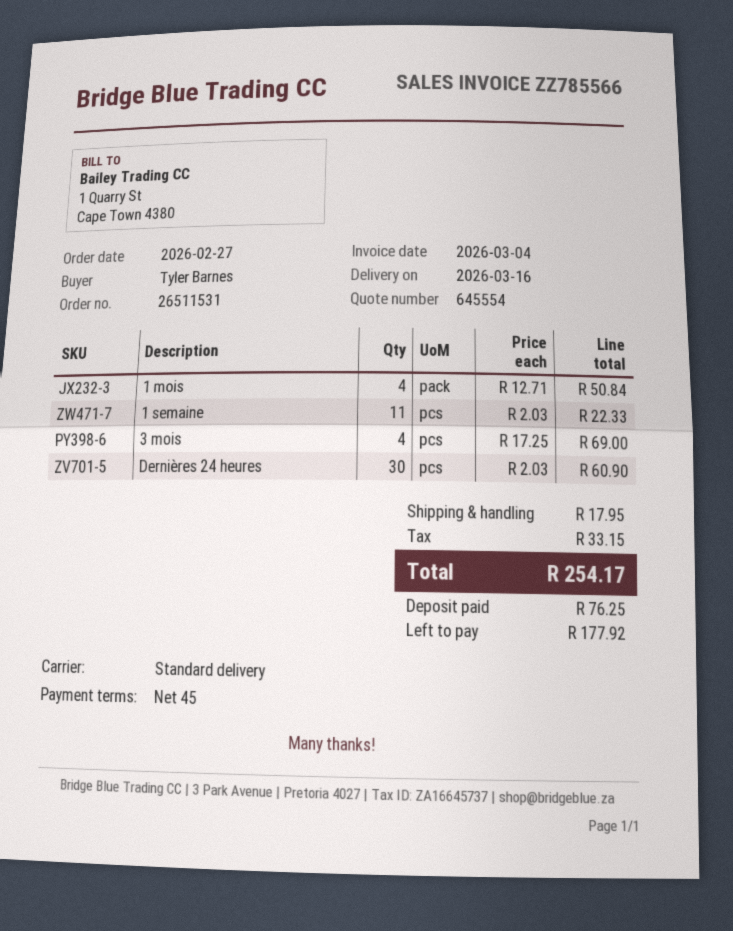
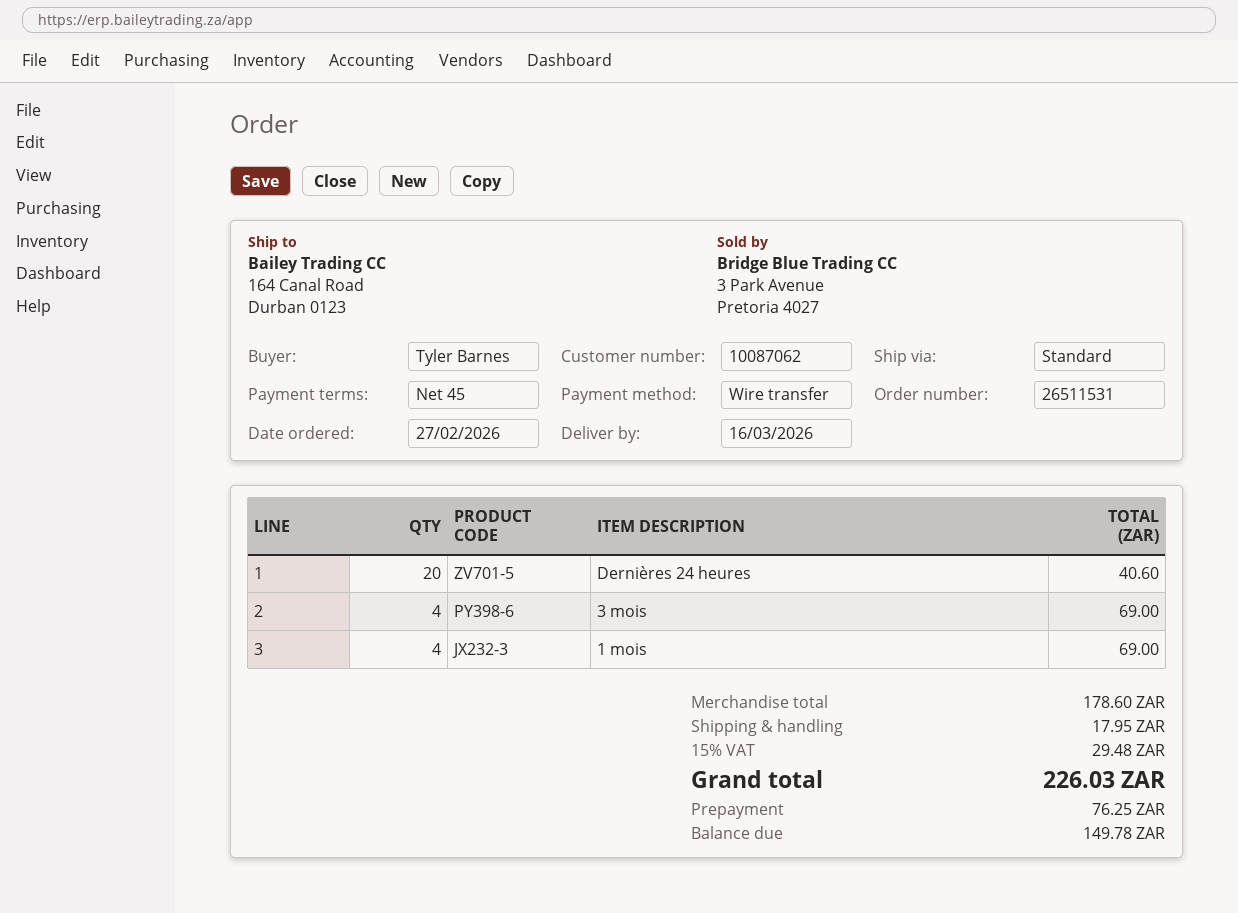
1 mois: 4 for 50.84 -> 4 for 69.00
1 semaine: 11 for 22.33 -> none
Dernières 24 heures: 30 for 60.90 -> 20 for 40.60
tax: 33.15 -> 29.48
total: 254.17 -> 226.03
balance: 177.92 -> 149.78

